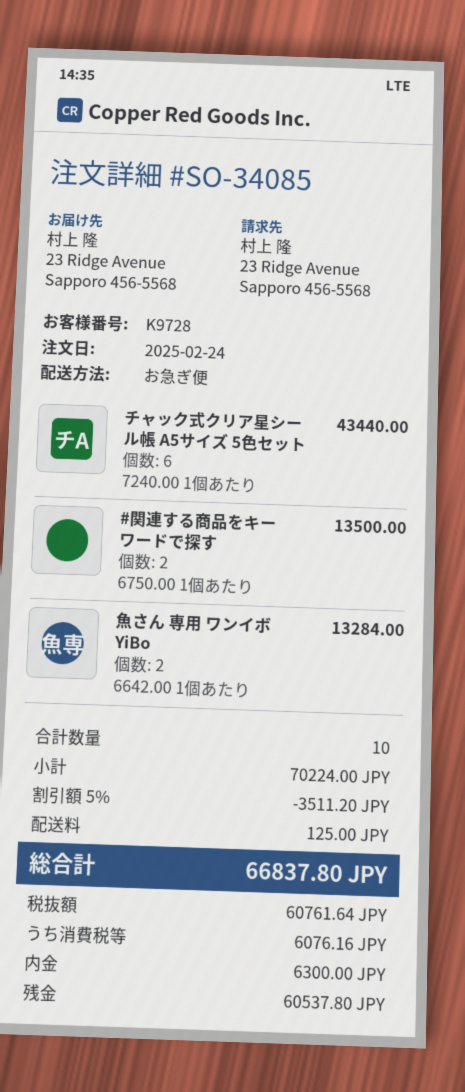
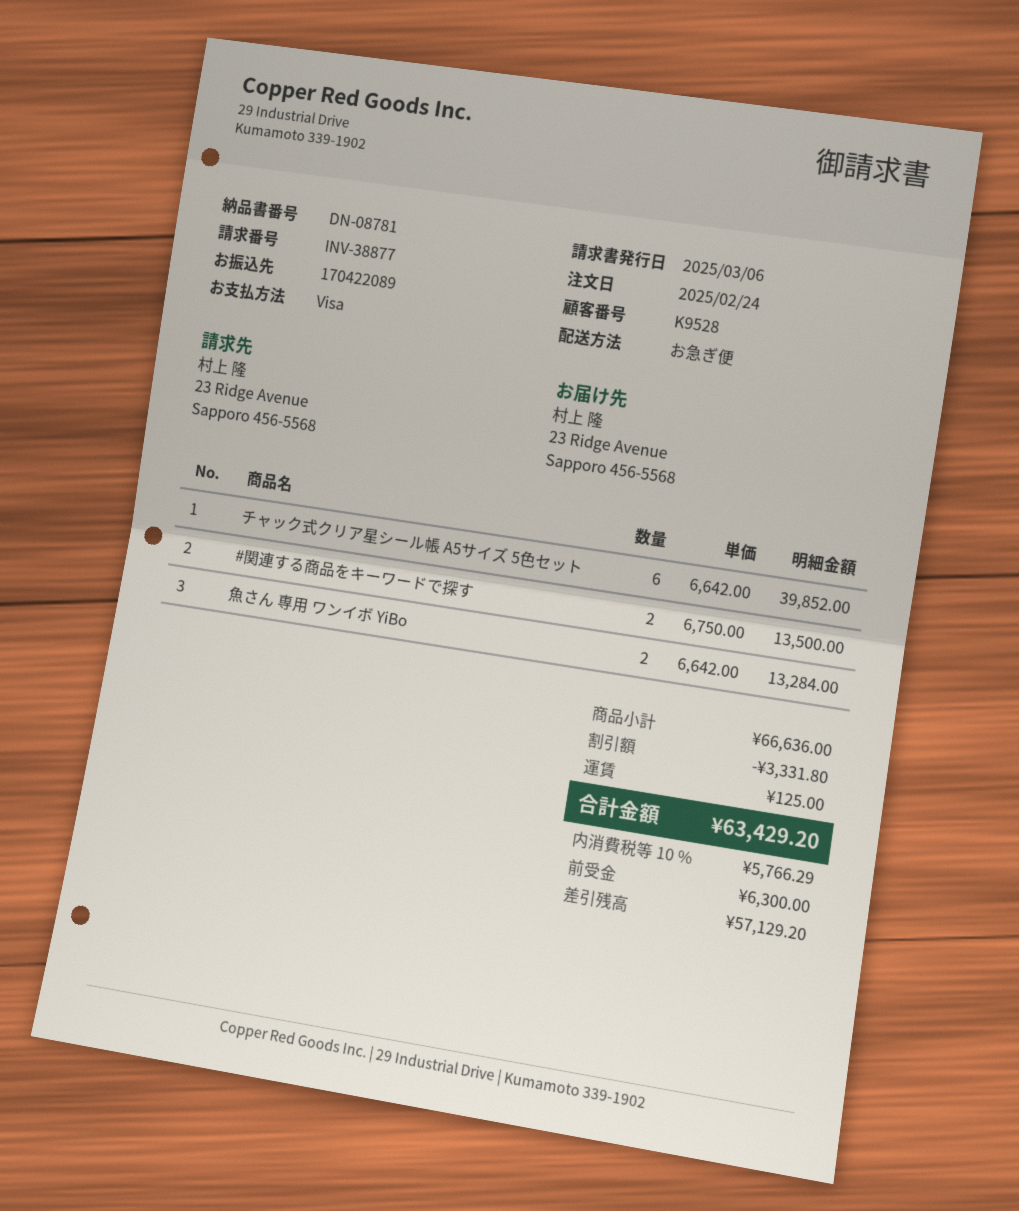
customer number: K9728 -> K9528
チャック式クリア星シール帳 A5サイズ 5色セット: 6 x 7240.00 = 43440.00 -> 6 x 6642.00 = 39852.00
subtotal: 70224.00 -> 66636.00
discount: 3511.20 -> 3331.80
tax: 6076.16 -> 5766.29
total: 66837.80 -> 63429.20
balance: 60537.80 -> 57129.20

